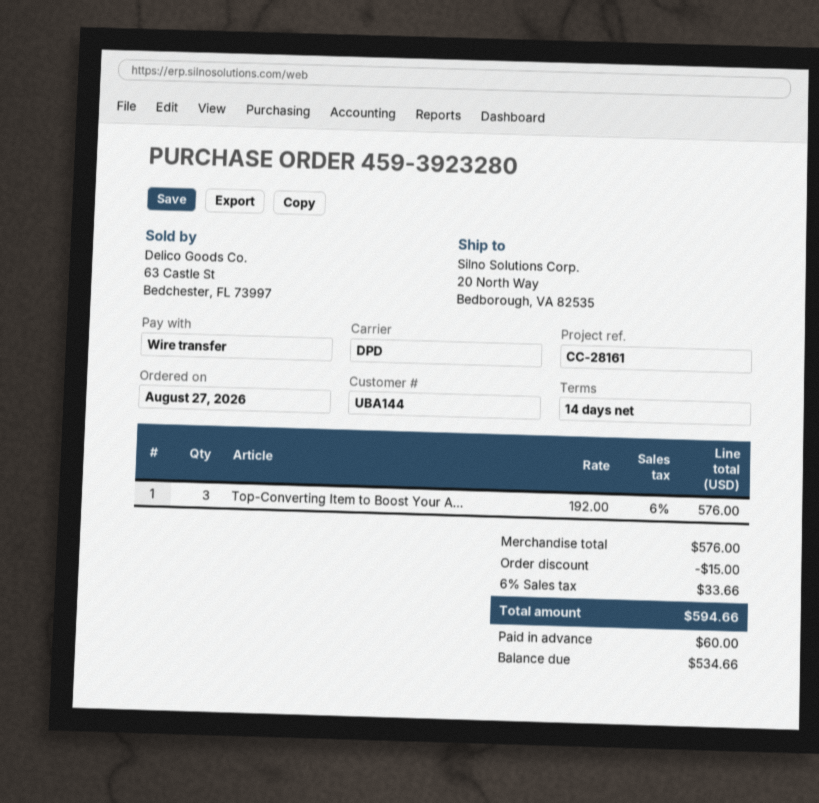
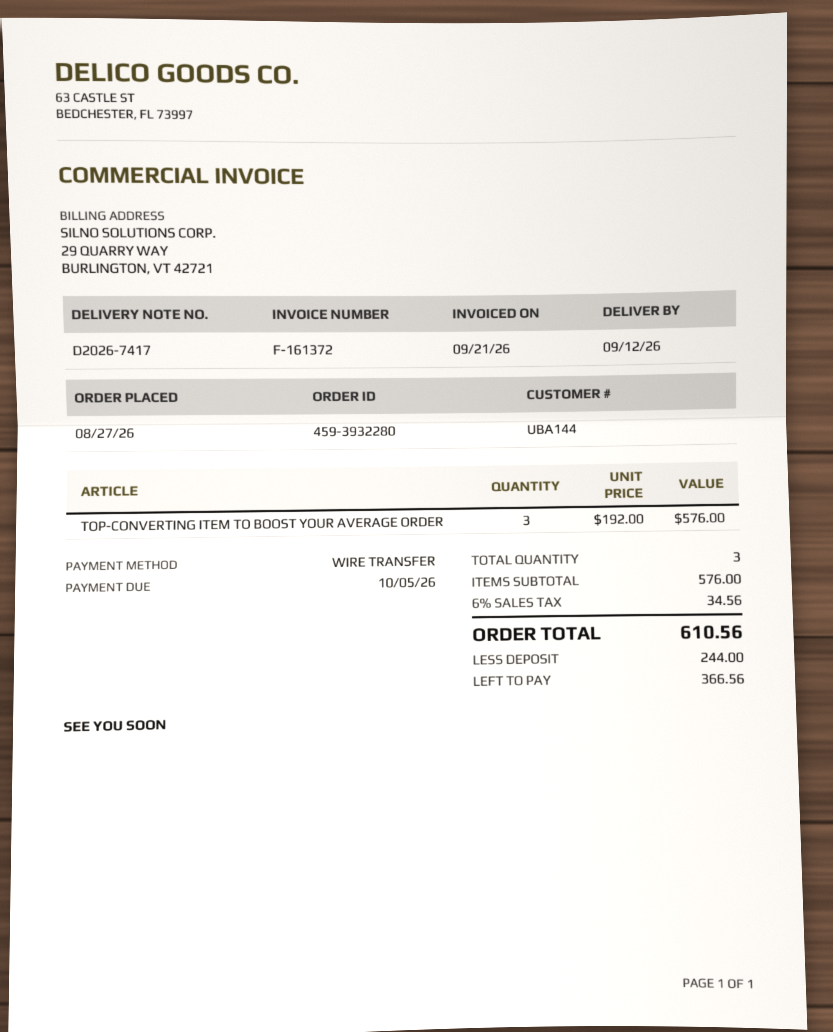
order number: 459-3923280 -> 459-3932280
discount: 15.00 -> none
tax: 6% = 33.66 -> 6% = 34.56
total: 594.66 -> 610.56
deposit: 60.00 -> 244.00
balance: 534.66 -> 366.56

